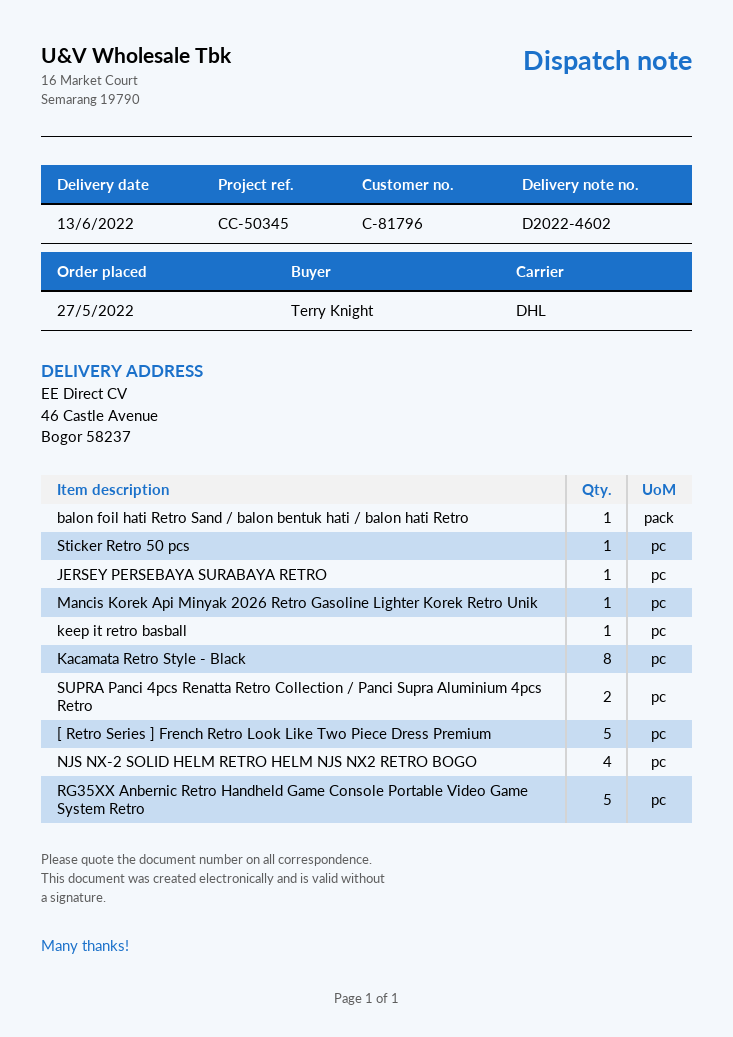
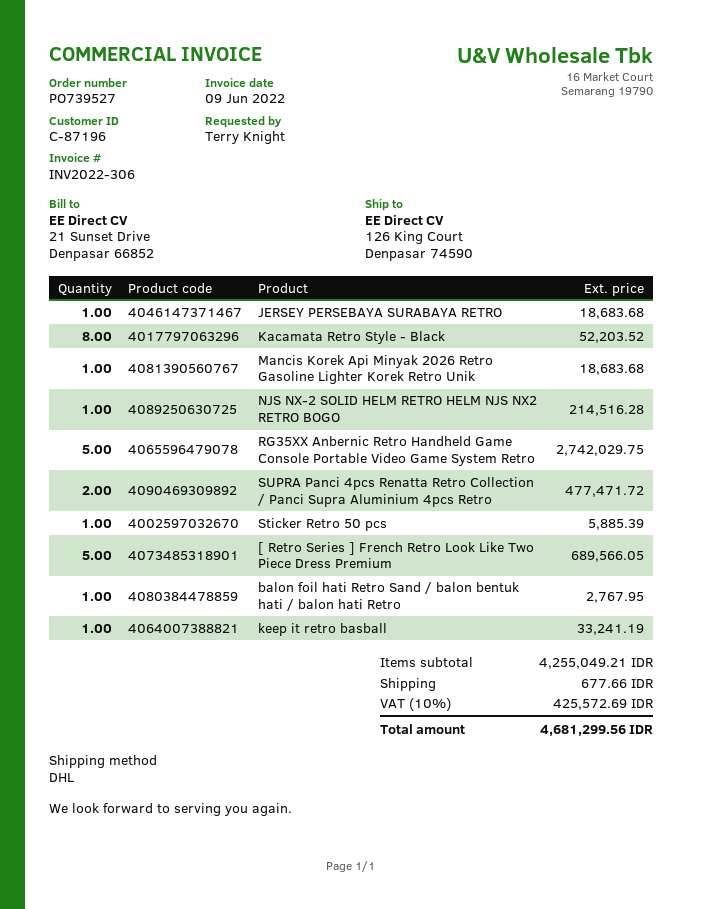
customer number: C-81796 -> C-87196
ship to: 46 Castle Avenue, Bogor 58237 -> 126 King Court, Denpasar 74590
NJS NX-2 SOLID HELM RETRO HELM NJS NX2 RETRO BOGO: 4 -> 1

